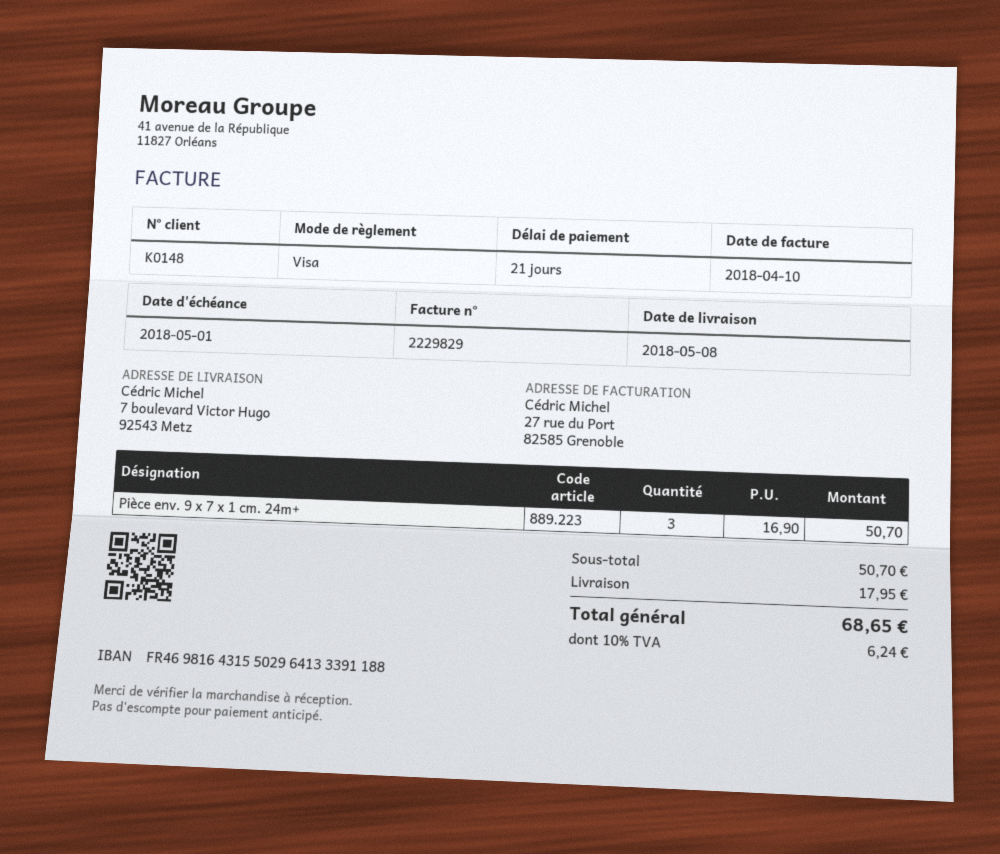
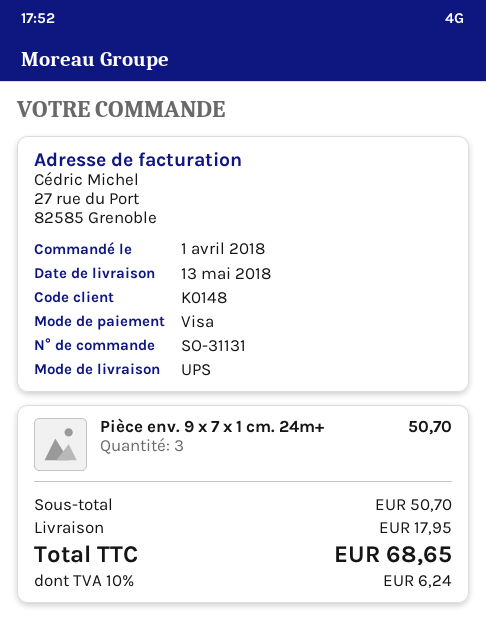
delivery date: 2018-05-08 -> 2018-05-13

